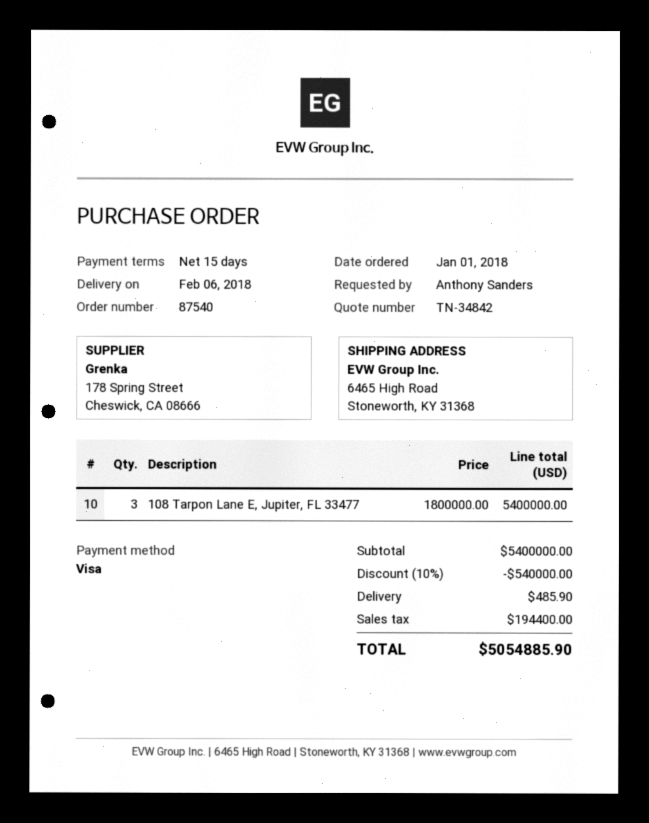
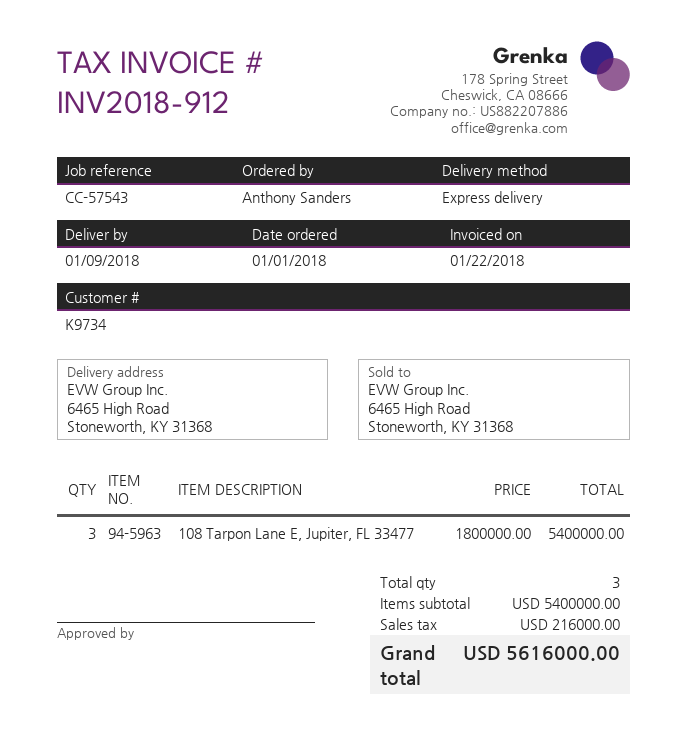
delivery date: 2018-02-06 -> 2018-01-09
discount: 10% = 540000.00 -> none
shipping: 485.90 -> none
tax: 194400.00 -> 216000.00
total: 5054885.90 -> 5616000.00

